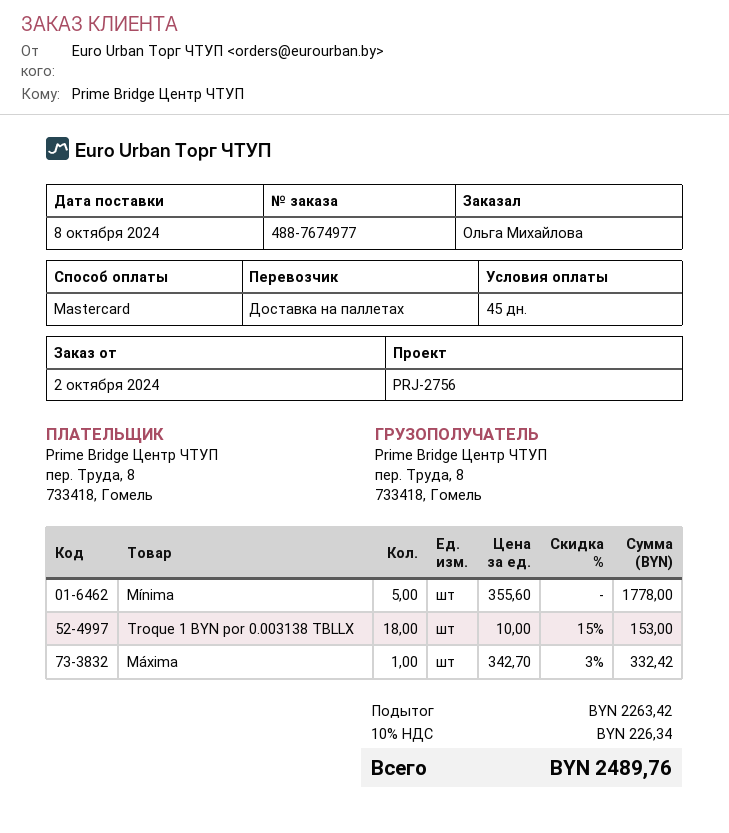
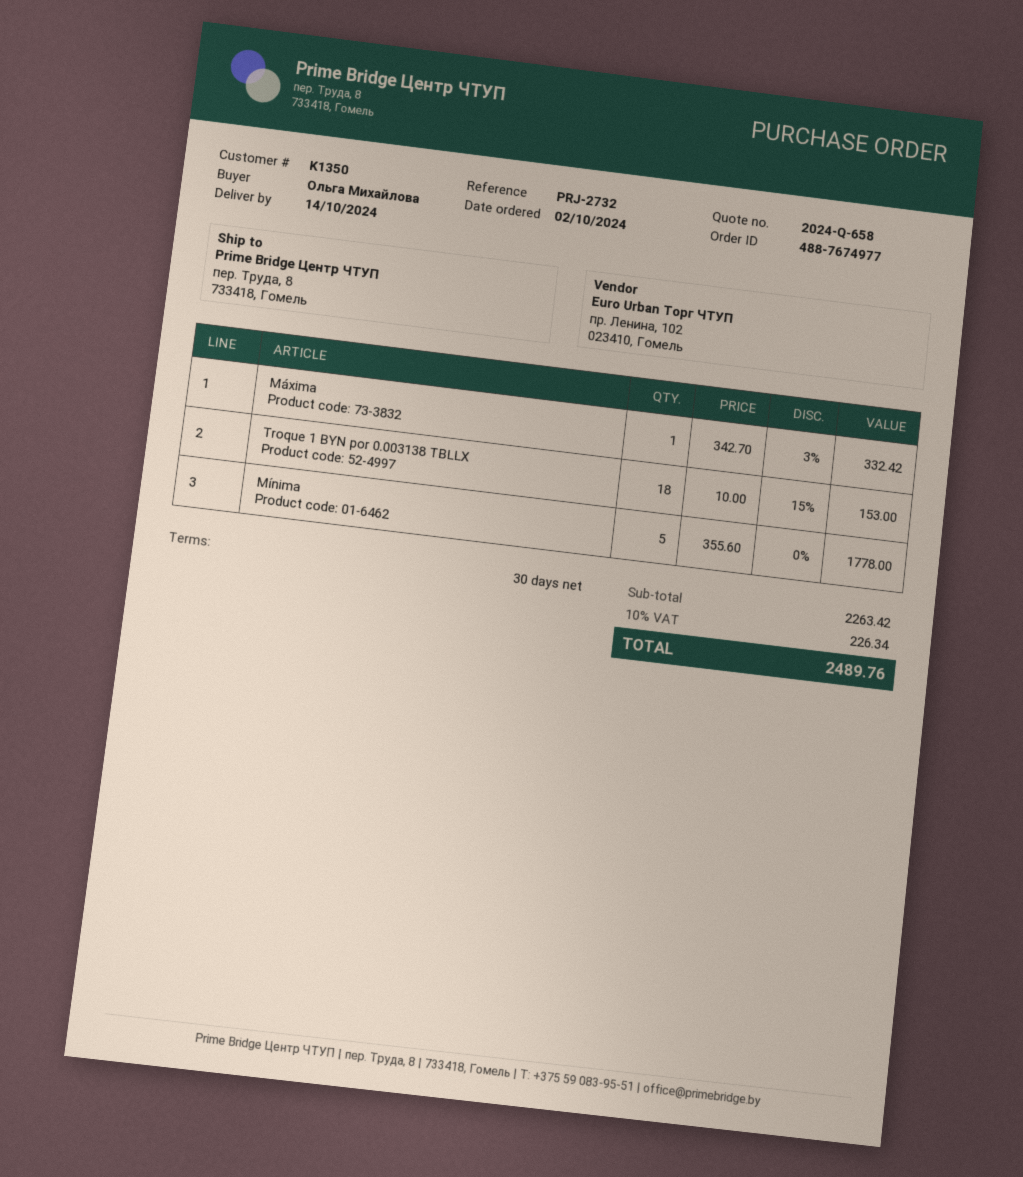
delivery date: 2024-10-08 -> 2024-10-14
payment terms: 45 days -> 30 days
reference: PRJ-2756 -> PRJ-2732

